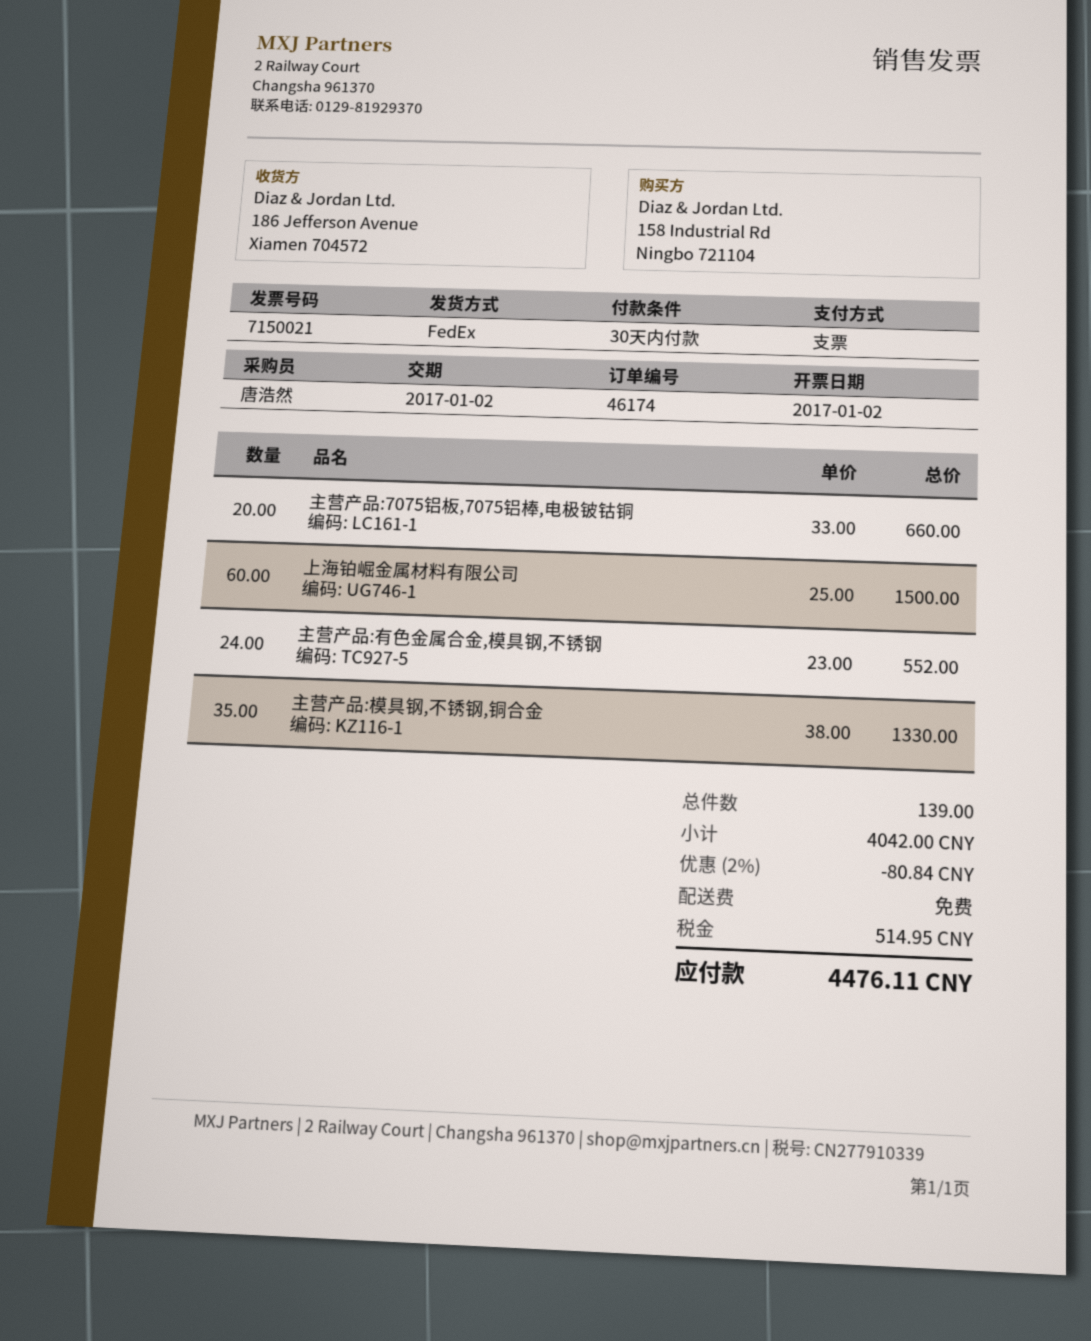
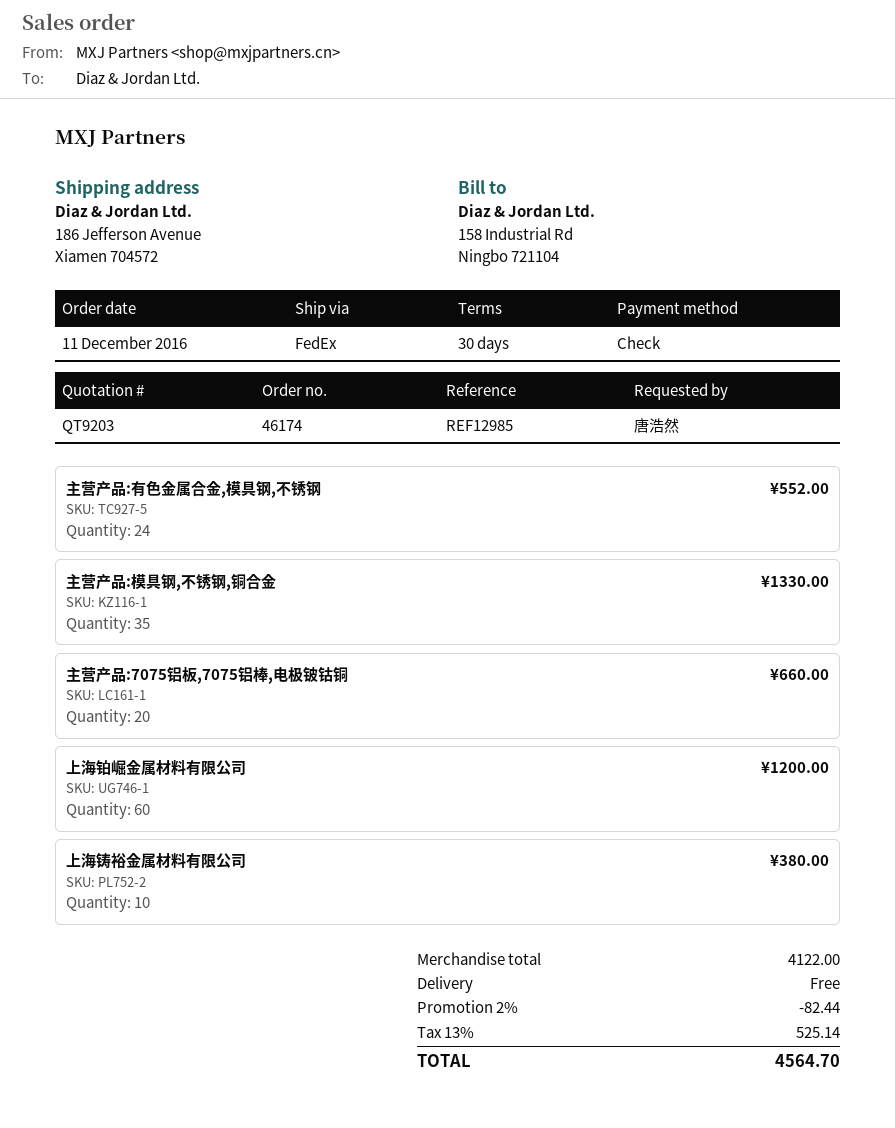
上海铂崛金属材料有限公司: 60 for 1500.00 -> 60 for 1200.00
上海铸裕金属材料有限公司: none -> 10 for 380.00
subtotal: 4042.00 -> 4122.00
discount: 2% = 80.84 -> 2% = 82.44
tax: 514.95 -> 525.14
total: 4476.11 -> 4564.70

